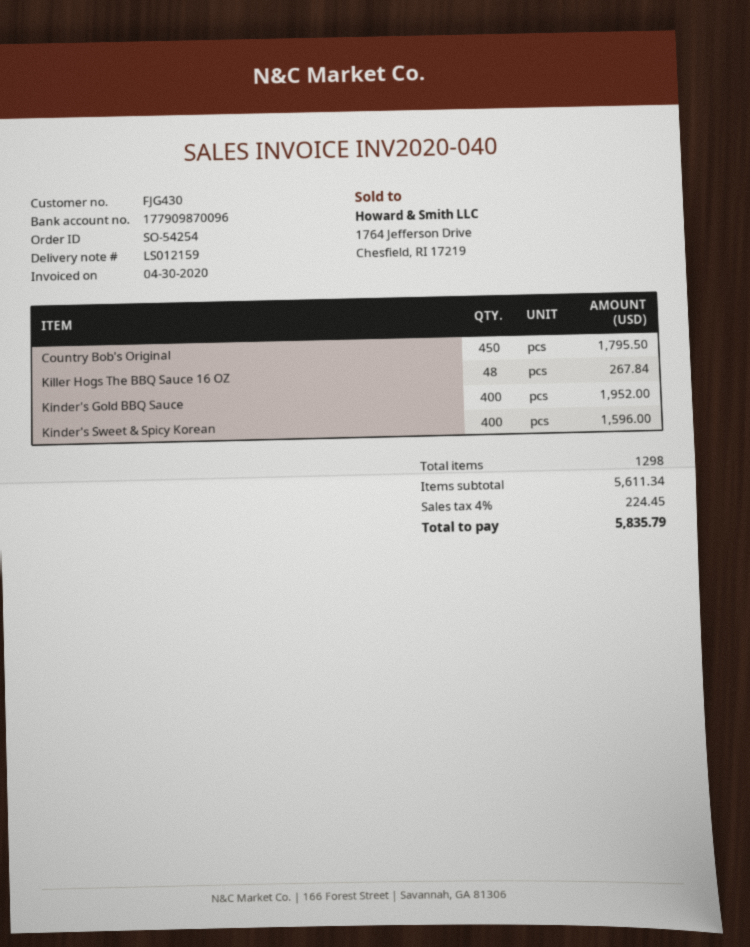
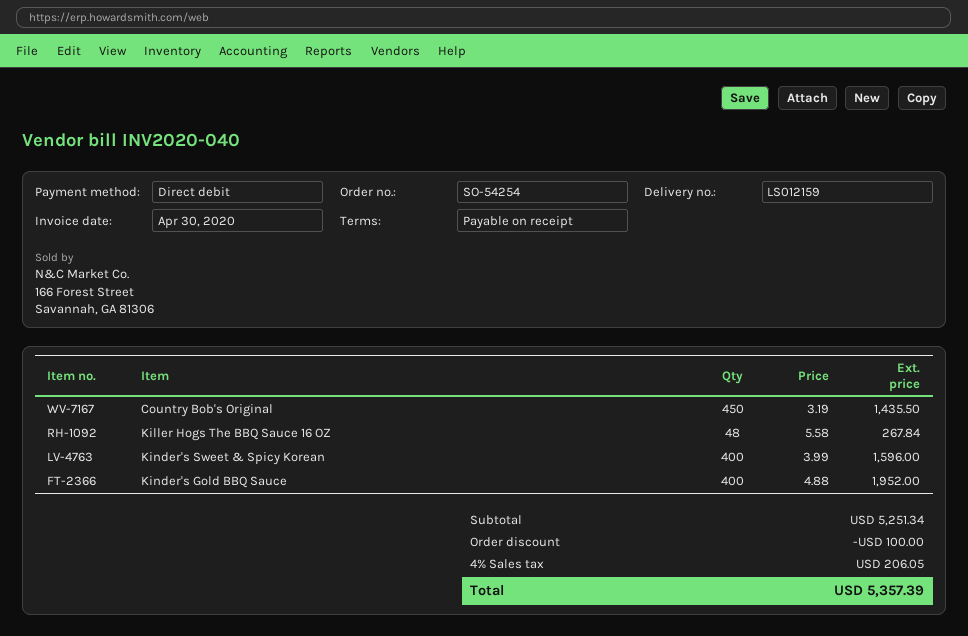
Country Bob's Original: 450 for 1795.50 -> 450 for 1435.50
subtotal: 5611.34 -> 5251.34
discount: none -> 100.00
tax: 4% = 224.45 -> 4% = 206.05
total: 5835.79 -> 5357.39

